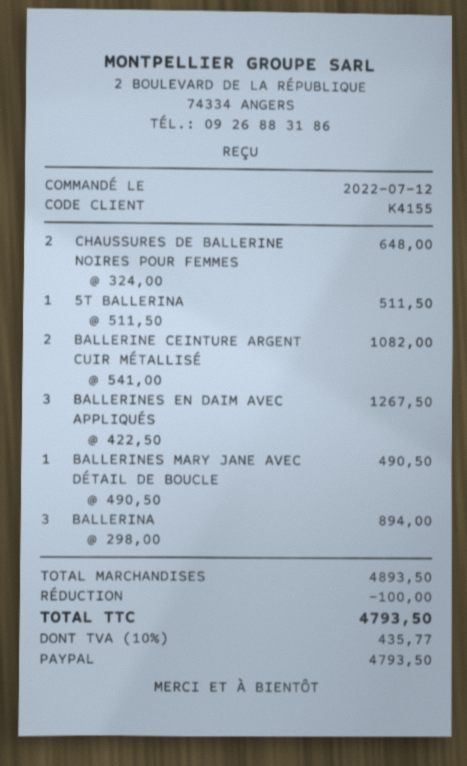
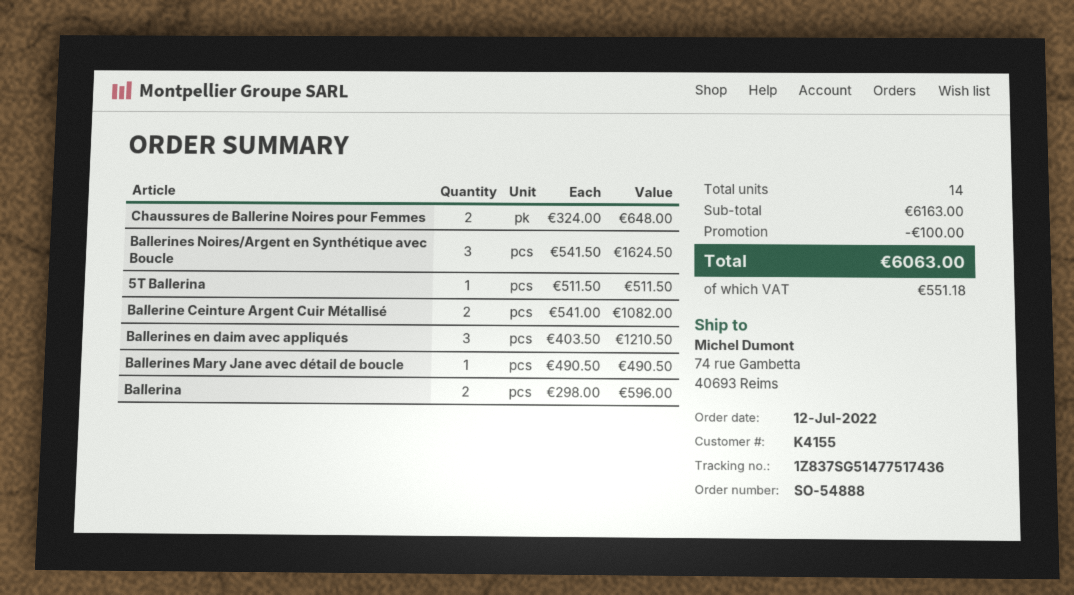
BALLERINES EN DAIM AVEC APPLIQUÉS: 3 x 422.50 = 1267.50 -> 3 x 403.50 = 1210.50
BALLERINA: 3 x 298.00 = 894.00 -> 2 x 298.00 = 596.00
Ballerines Noires/Argent en Synthétique avec Boucle: none -> 3 x 541.50 = 1624.50
subtotal: 4893.50 -> 6163.00
tax: 435.77 -> 551.18
total: 4793.50 -> 6063.00

